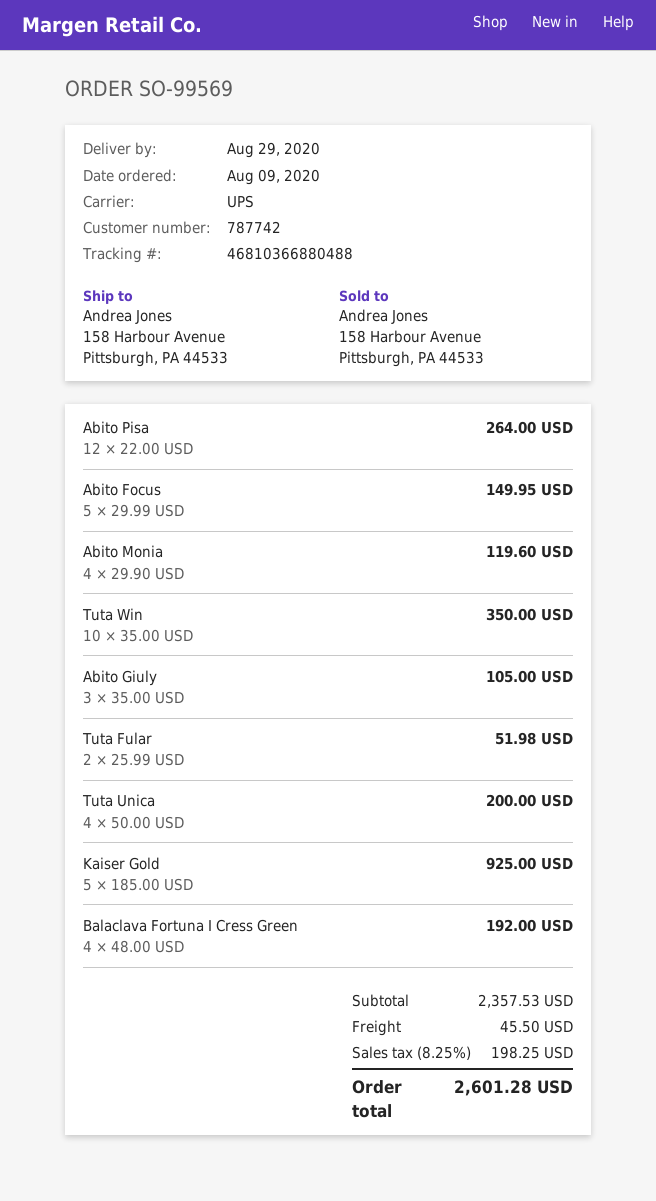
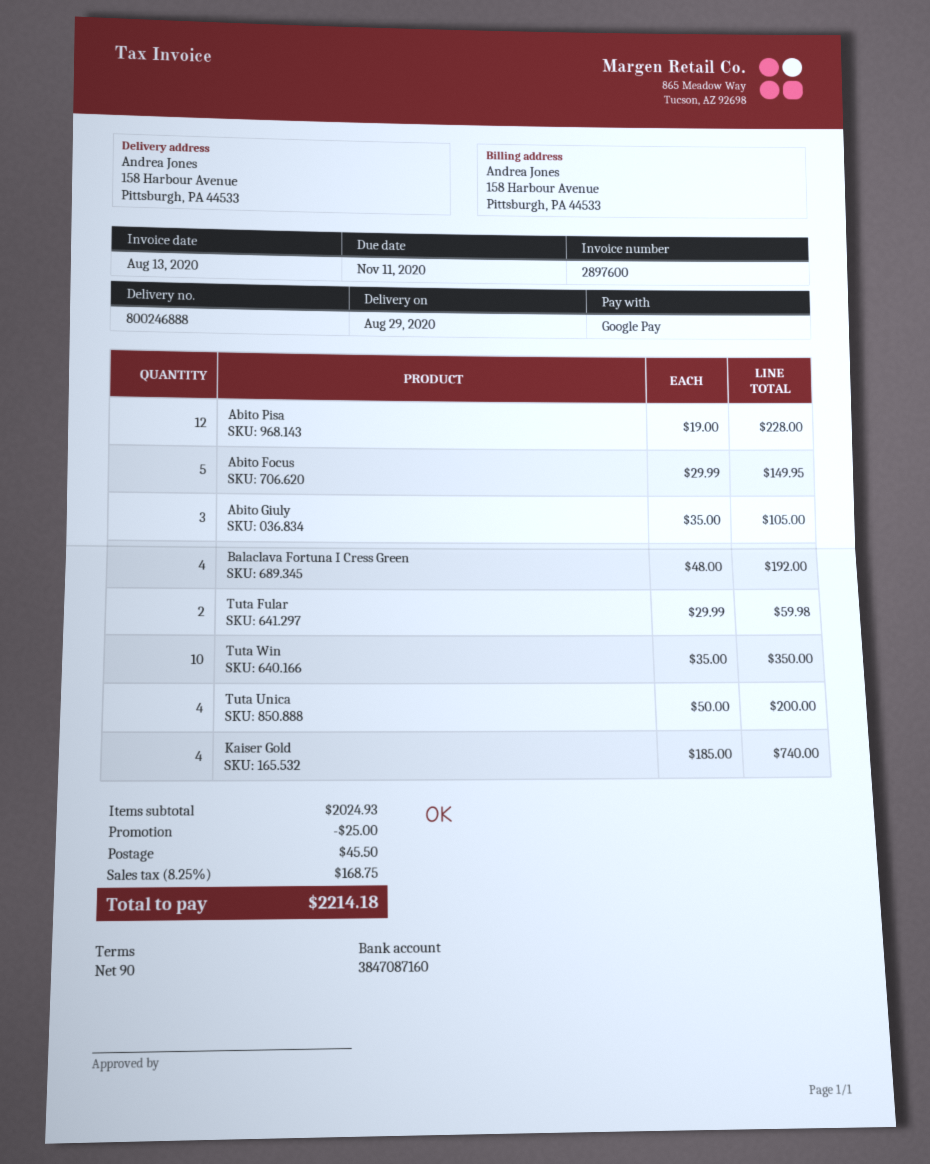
Abito Pisa: 12 x 22.00 = 264.00 -> 12 x 19.00 = 228.00
Abito Monia: 4 x 29.90 = 119.60 -> none
Tuta Fular: 2 x 25.99 = 51.98 -> 2 x 29.99 = 59.98
Kaiser Gold: 5 x 185.00 = 925.00 -> 4 x 185.00 = 740.00
subtotal: 2357.53 -> 2024.93
discount: none -> 25.00
tax: 8.25% = 198.25 -> 8.25% = 168.75
total: 2601.28 -> 2214.18

